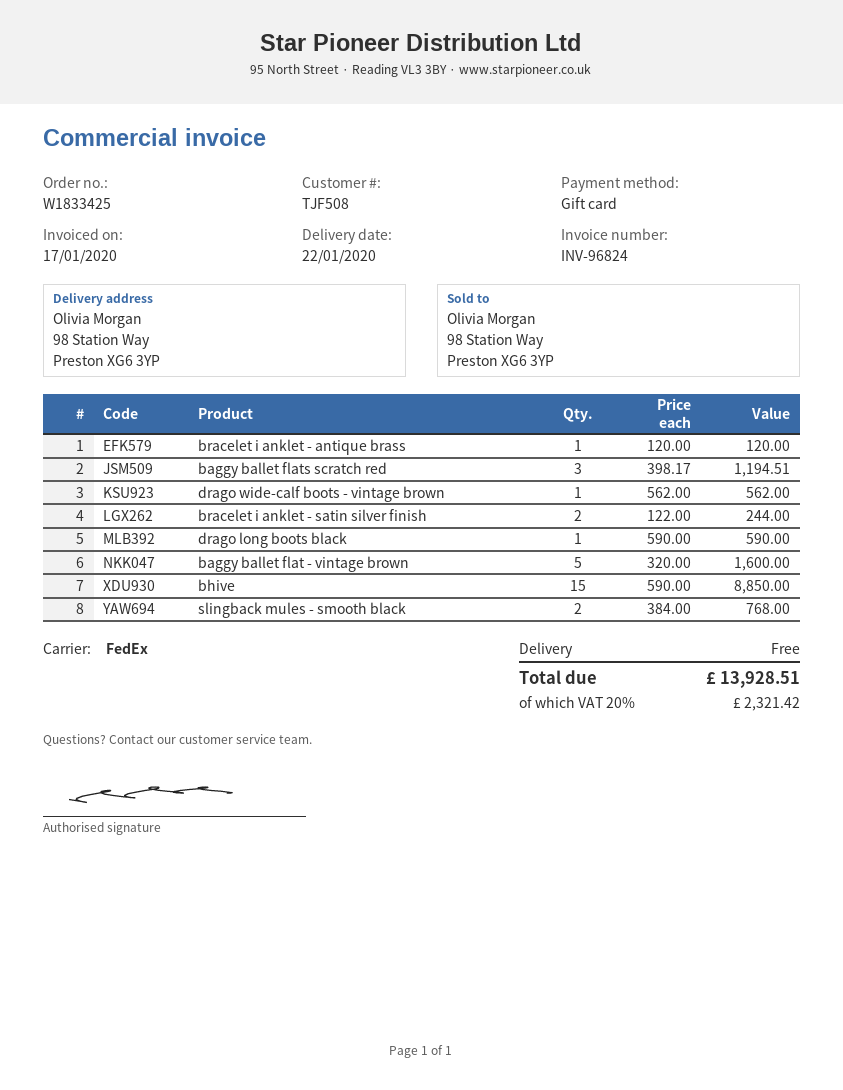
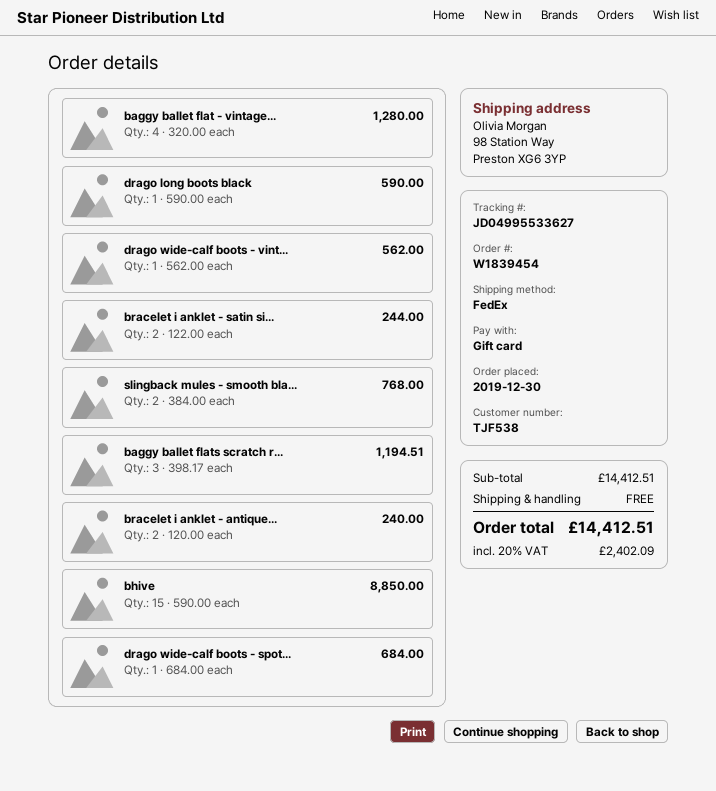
order number: W1833425 -> W1839454
customer number: TJF508 -> TJF538
bracelet i anklet - antique brass: 1 x 120.00 = 120.00 -> 2 x 120.00 = 240.00
baggy ballet flat - vintage brown: 5 x 320.00 = 1600.00 -> 4 x 320.00 = 1280.00
drago wide-calf boots - spot...: none -> 1 x 684.00 = 684.00
tax: 20% = 2321.42 -> 20% = 2402.09
total: 13928.51 -> 14412.51

